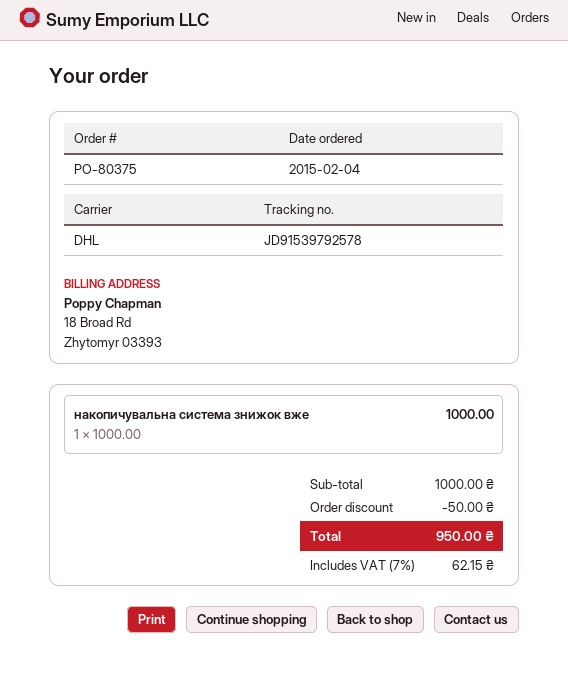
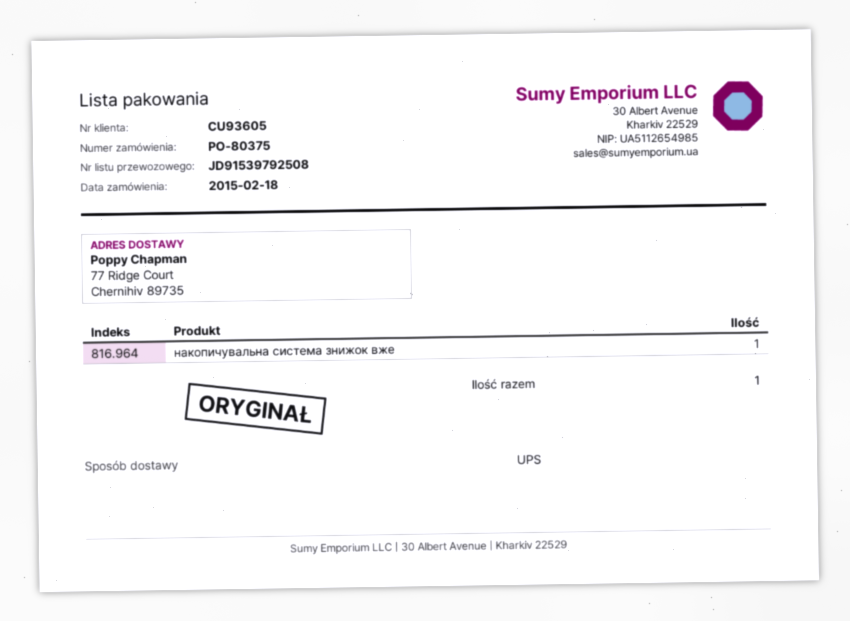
order date: 2015-02-04 -> 2015-02-18
shipping method: DHL -> UPS
tracking number: JD91539792578 -> JD91539792508

